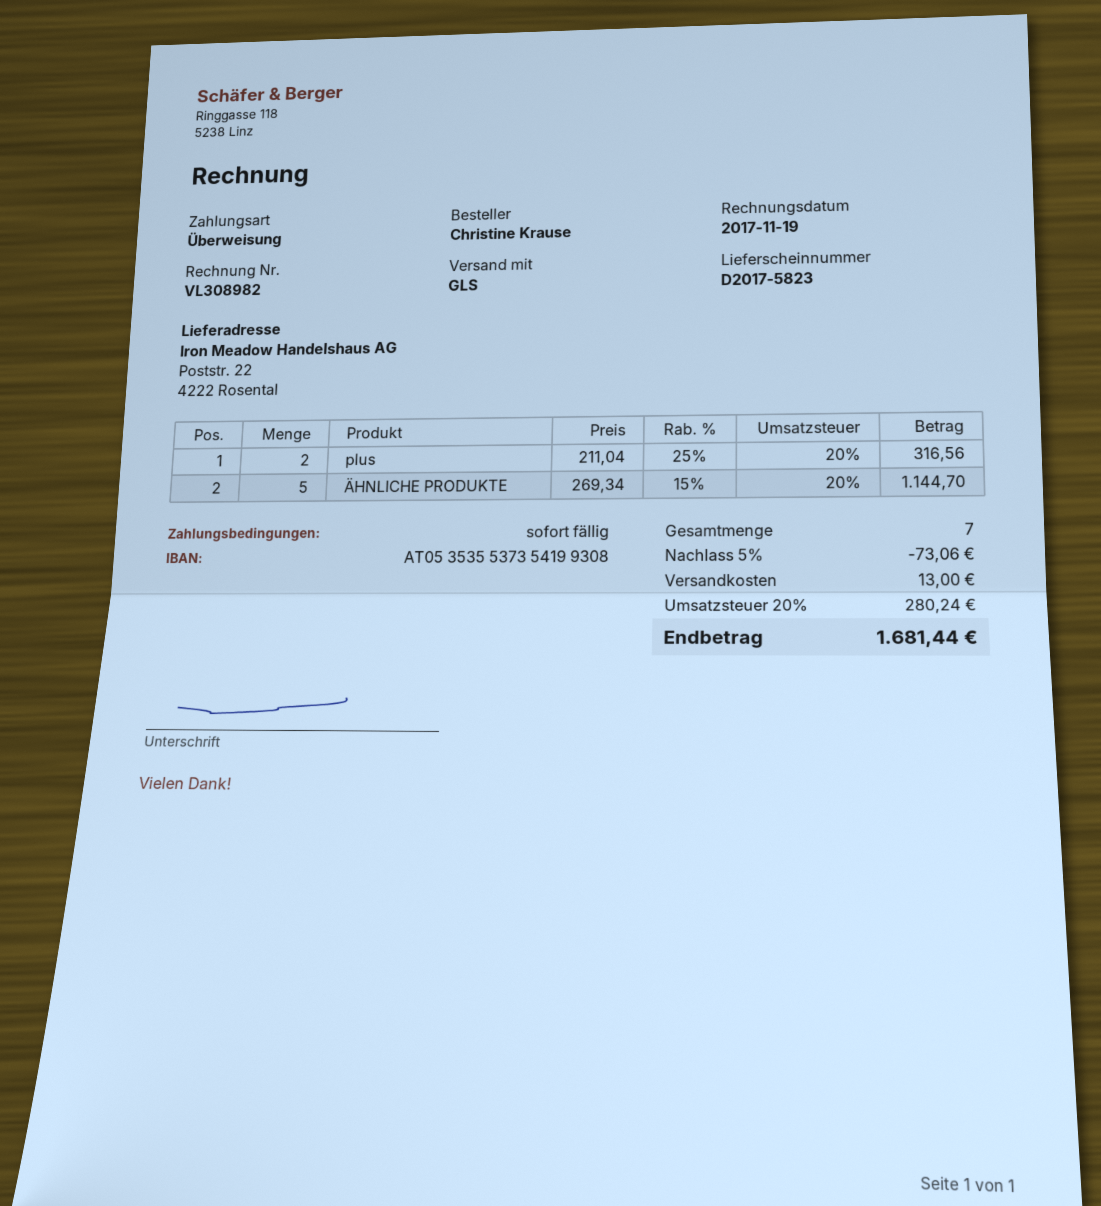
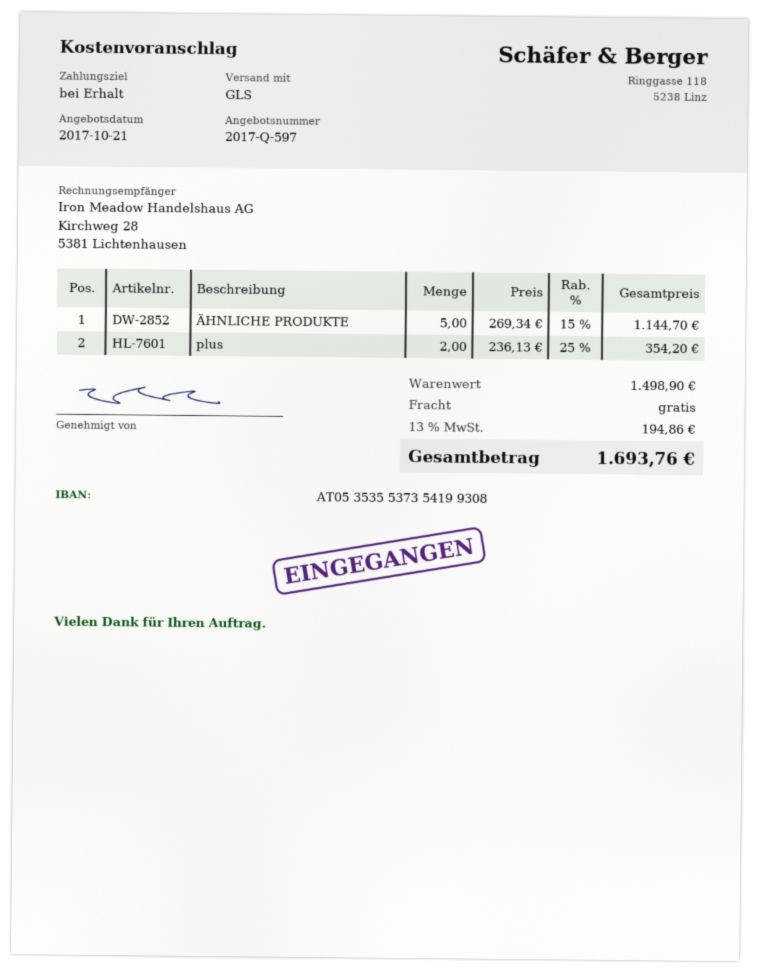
plus: 2 x 211.04 - 25% = 316.56 -> 2 x 236.13 - 25% = 354.20
discount: 5% = 73.06 -> none
shipping: 13.00 -> 0.00
tax: 20% = 280.24 -> 13% = 194.86
total: 1681.44 -> 1693.76

